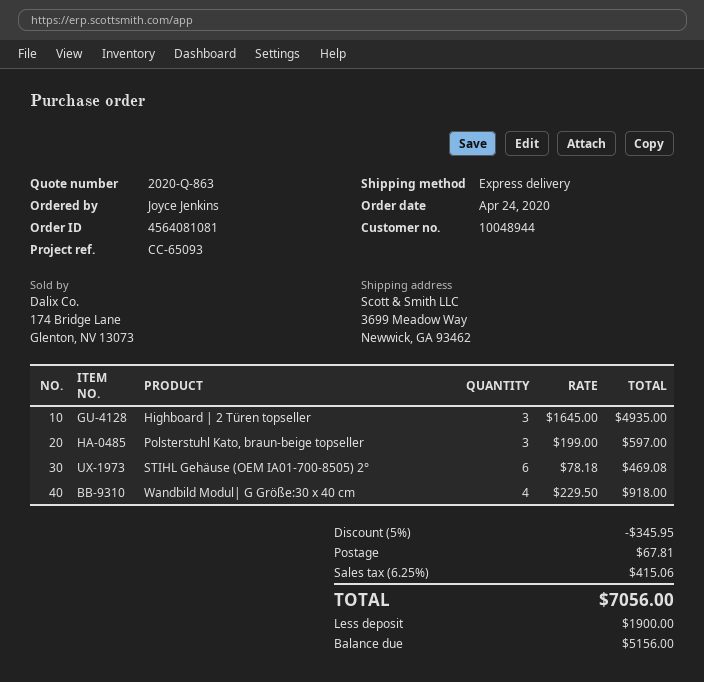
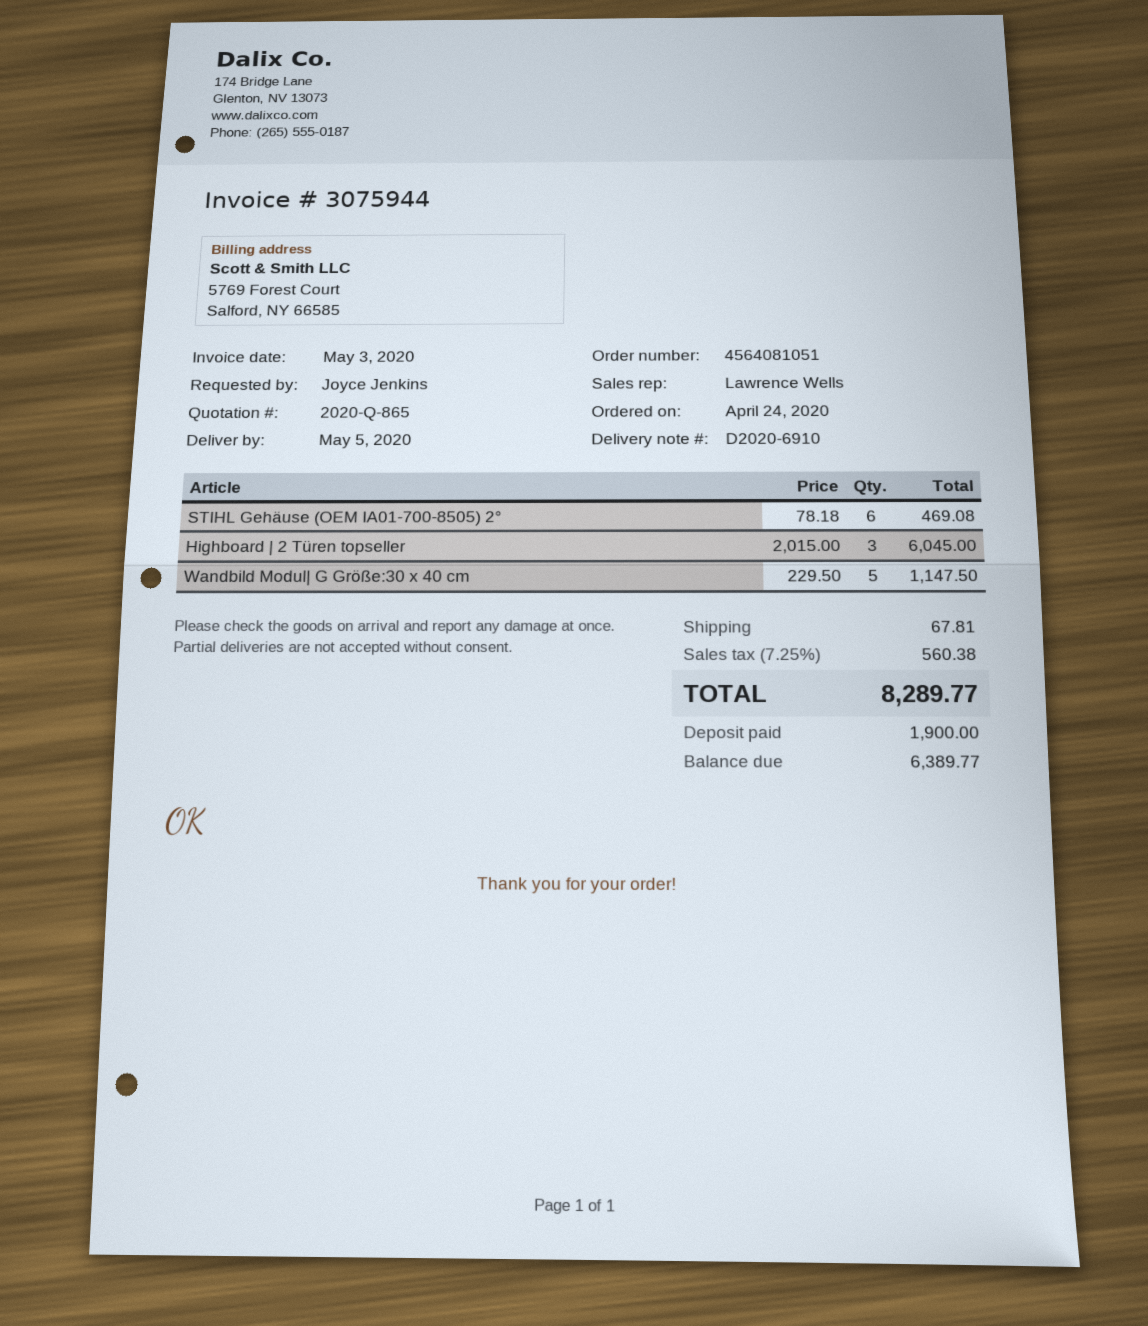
quote number: 2020-Q-863 -> 2020-Q-865
order number: 4564081081 -> 4564081051
Highboard | 2 Türen topseller: 3 x 1645.00 = 4935.00 -> 3 x 2015.00 = 6045.00
Polsterstuhl Kato, braun-beige topseller: 3 x 199.00 = 597.00 -> none
Wandbild Modul| G Größe:30 x 40 cm: 4 x 229.50 = 918.00 -> 5 x 229.50 = 1147.50
discount: 5% = 345.95 -> none
tax: 6.25% = 415.06 -> 7.25% = 560.38
total: 7056.00 -> 8289.77
balance: 5156.00 -> 6389.77

